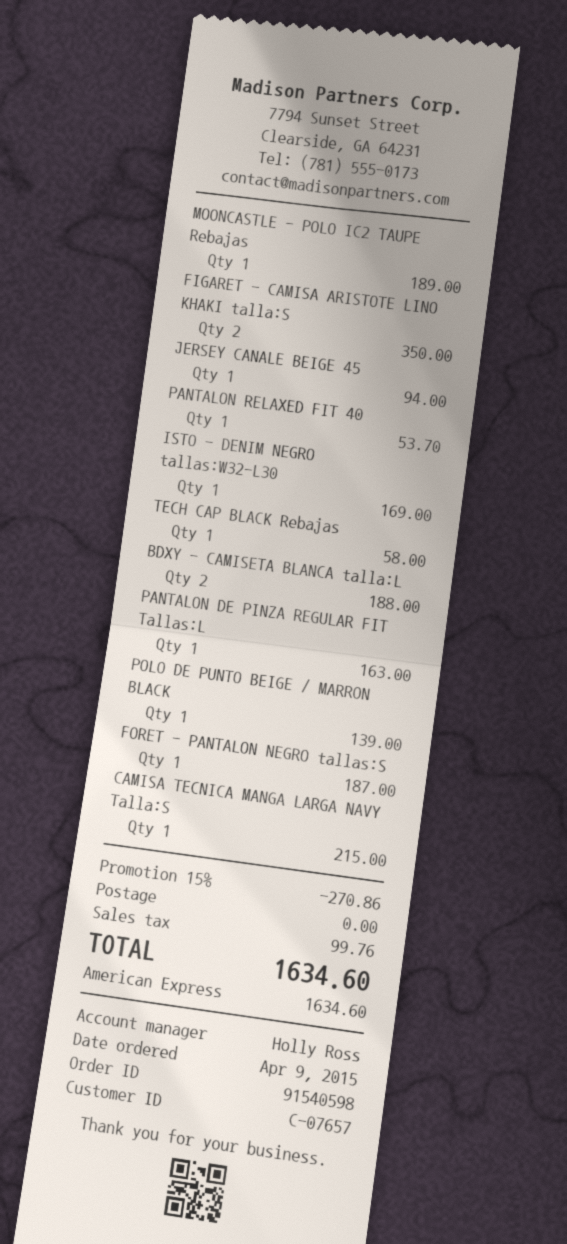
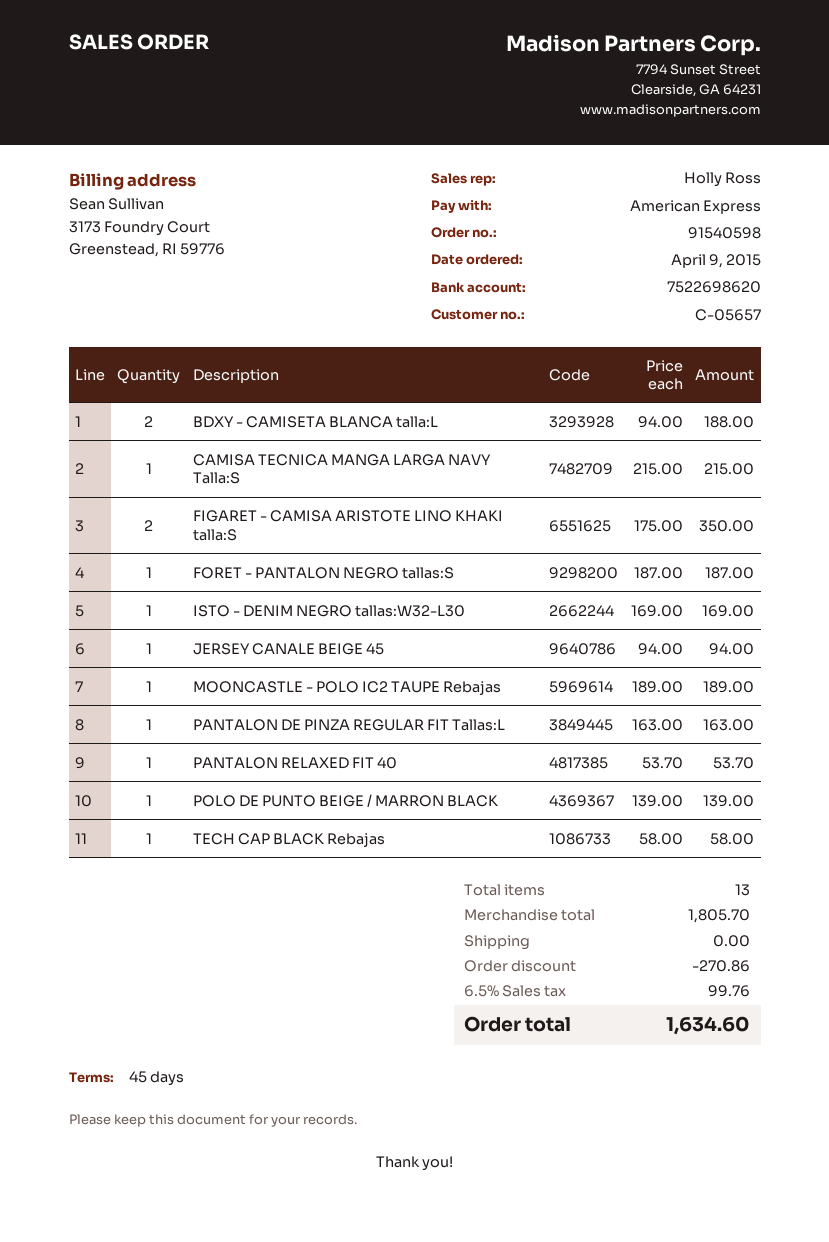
customer number: C-07657 -> C-05657

